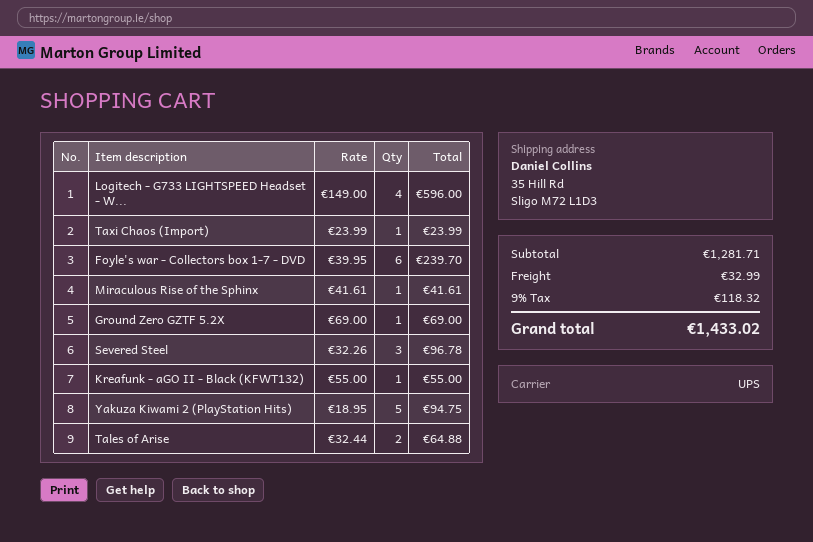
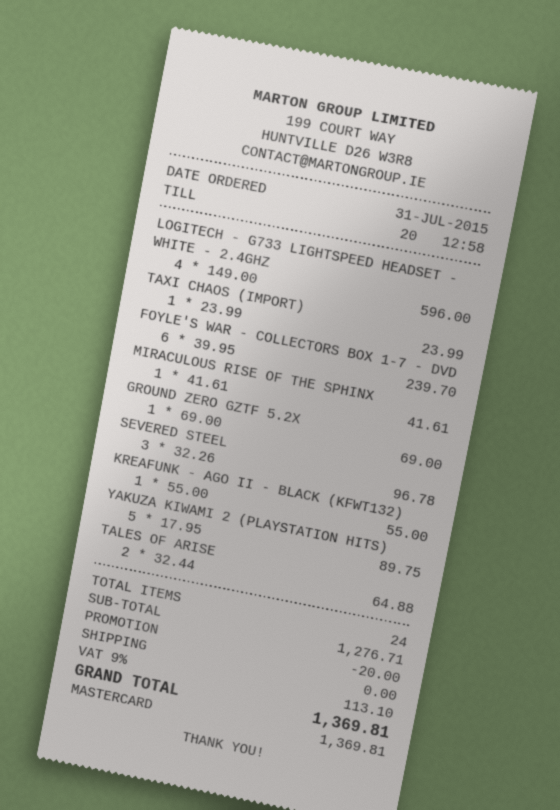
Yakuza Kiwami 2 (PlayStation Hits): 5 x 18.95 = 94.75 -> 5 x 17.95 = 89.75
subtotal: 1281.71 -> 1276.71
discount: none -> 20.00
shipping: 32.99 -> 0.00
tax: 9% = 118.32 -> 9% = 113.10
total: 1433.02 -> 1369.81

